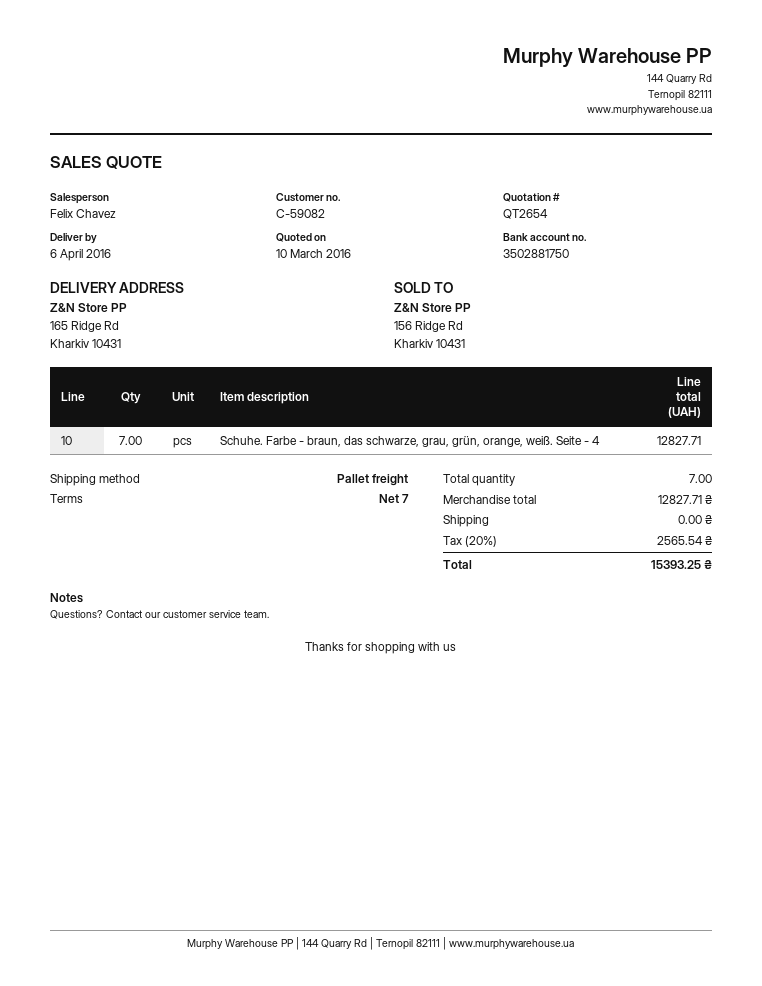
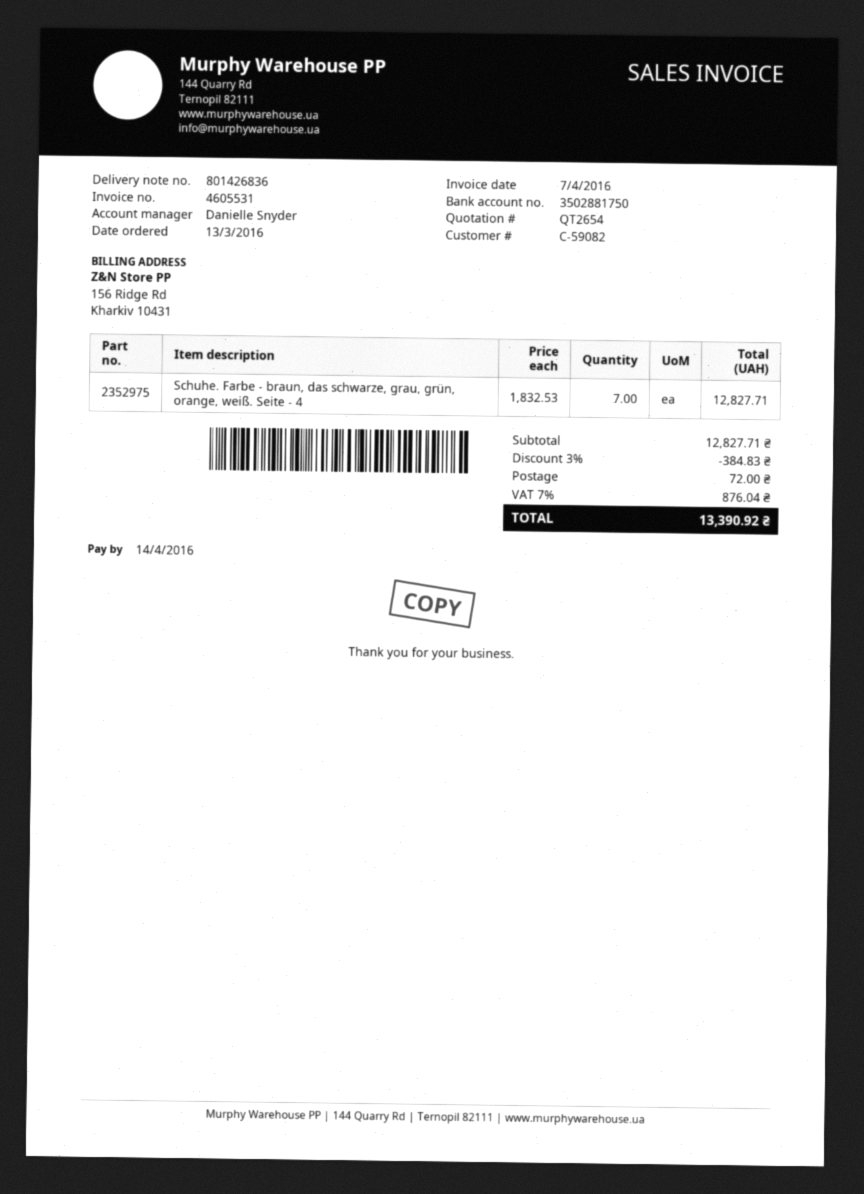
sales rep: Felix Chavez -> Danielle Snyder
discount: none -> 3% = 384.83
shipping: 0.00 -> 72.00
tax: 20% = 2565.54 -> 7% = 876.04
total: 15393.25 -> 13390.92

